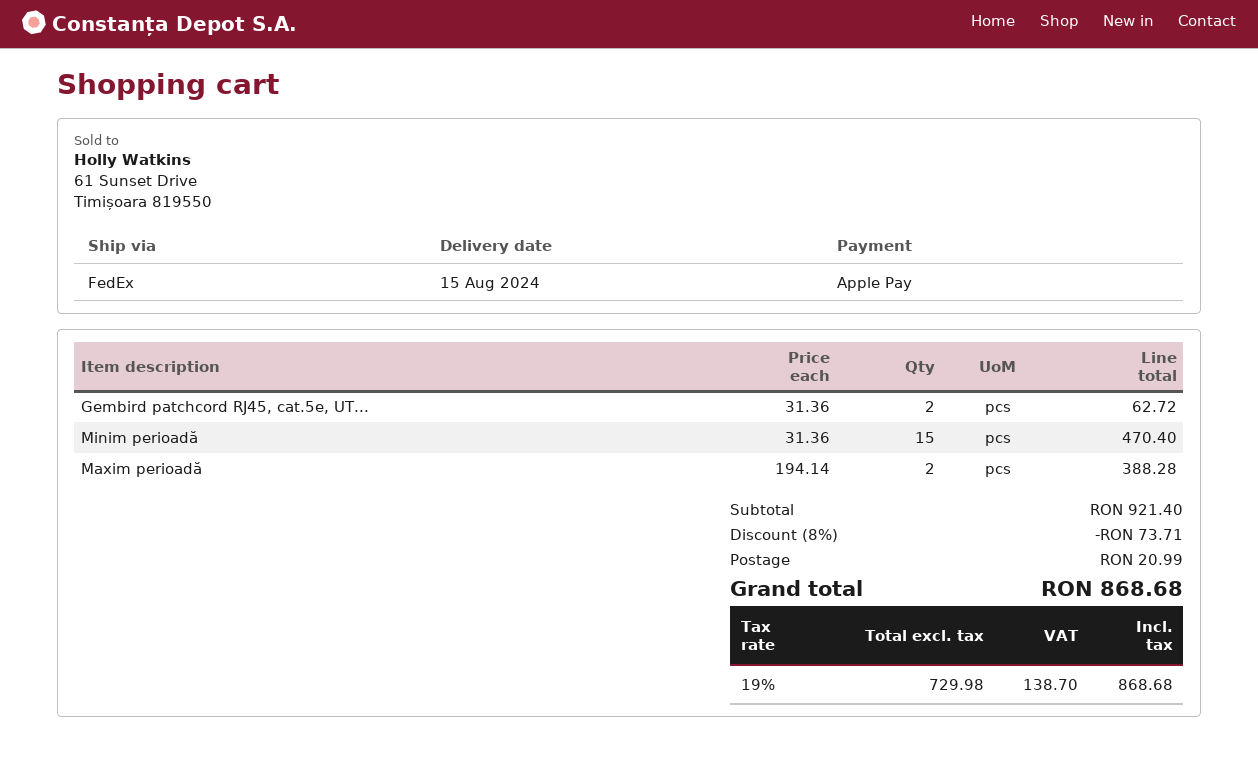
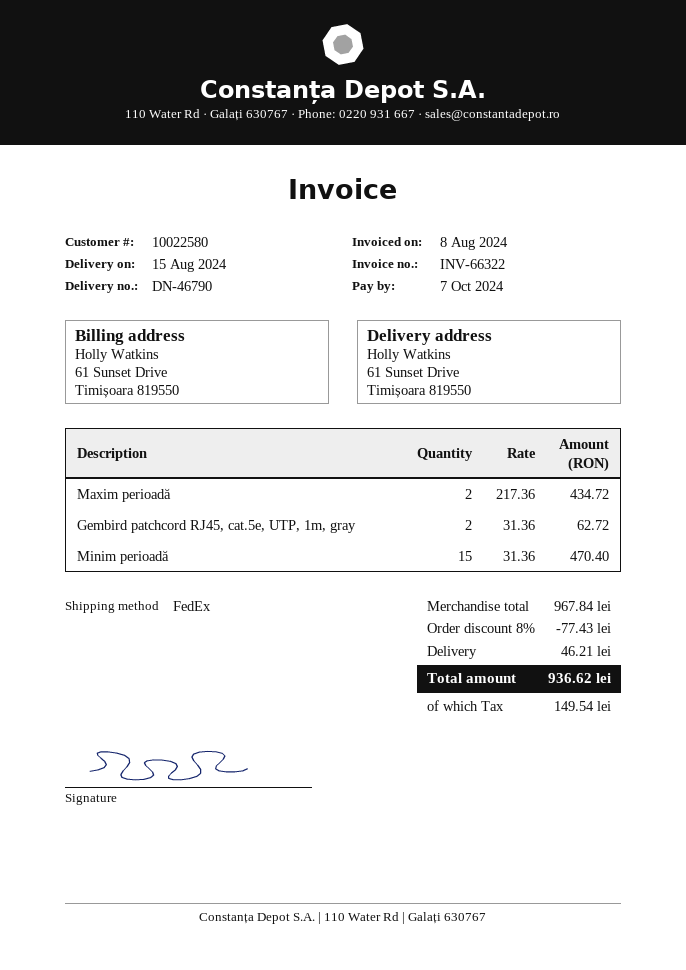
Maxim perioadă: 2 x 194.14 = 388.28 -> 2 x 217.36 = 434.72
subtotal: 921.40 -> 967.84
discount: 8% = 73.71 -> 8% = 77.43
shipping: 20.99 -> 46.21
tax: 138.70 -> 149.54
total: 868.68 -> 936.62

